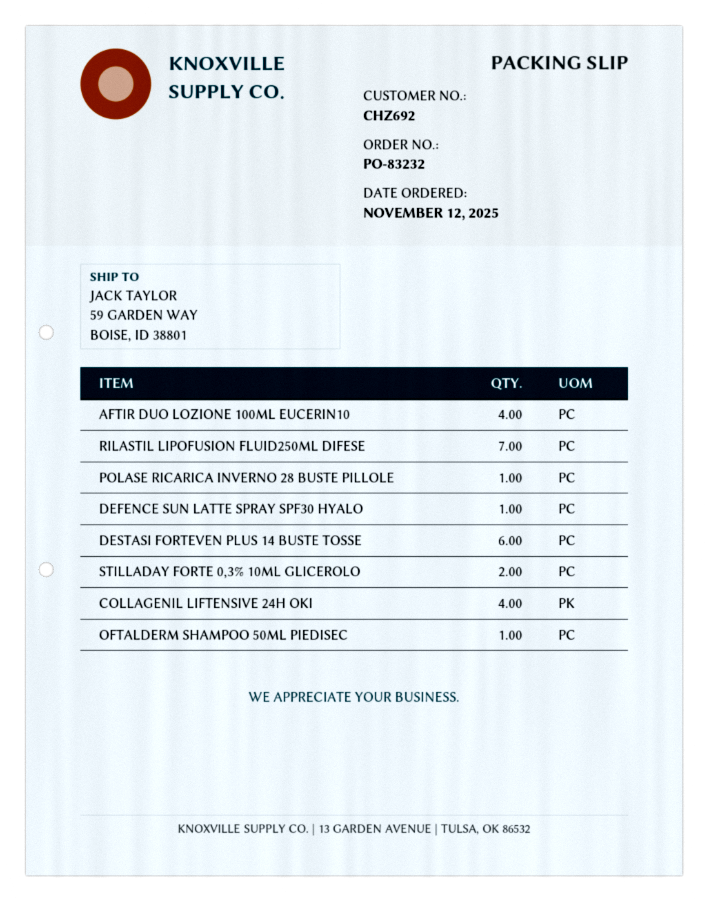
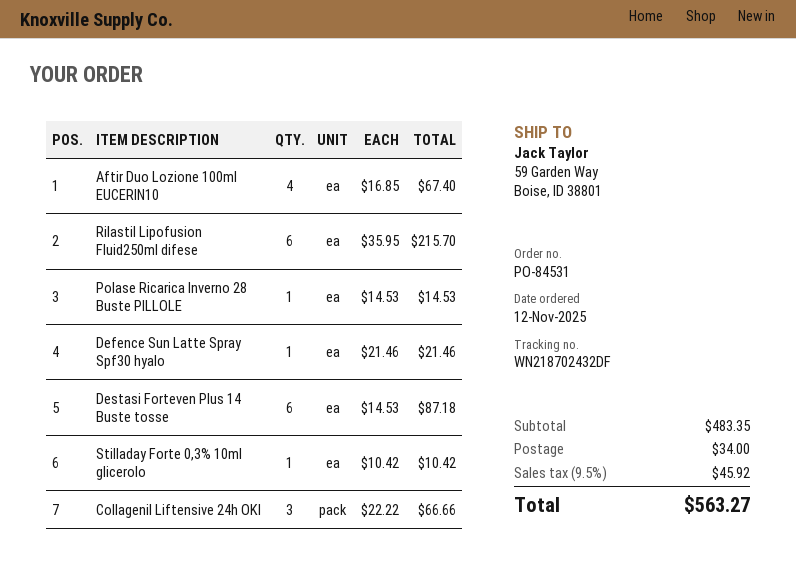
order number: PO-83232 -> PO-84531
RILASTIL LIPOFUSION FLUID250ML DIFESE: 7 -> 6
STILLADAY FORTE 0,3% 10ML GLICEROLO: 2 -> 1
COLLAGENIL LIFTENSIVE 24H OKI: 4 -> 3
OFTALDERM SHAMPOO 50ML PIEDISEC: 1 -> none

